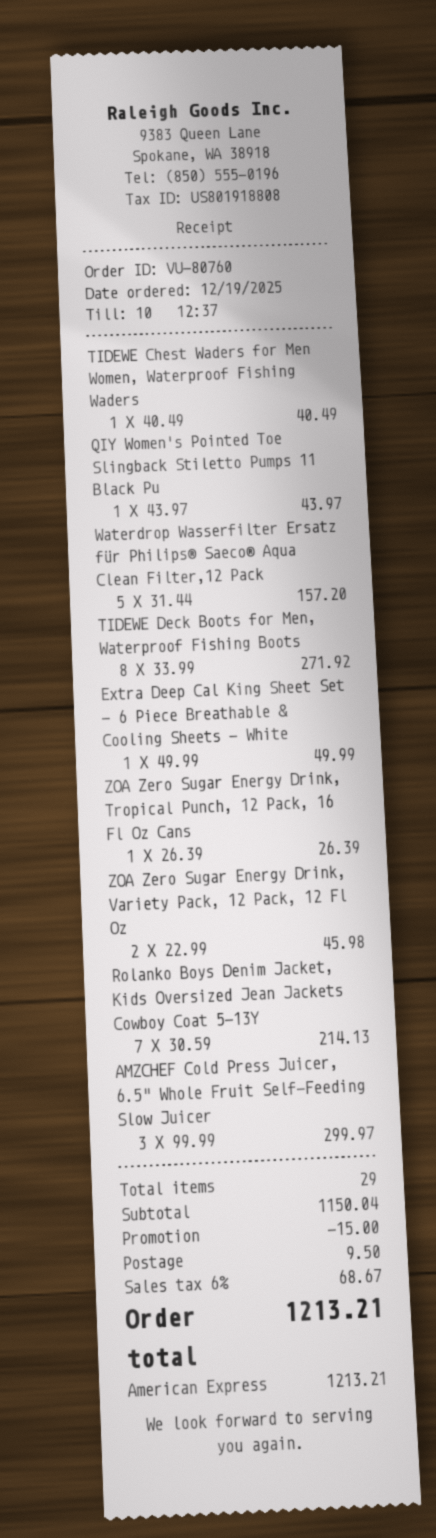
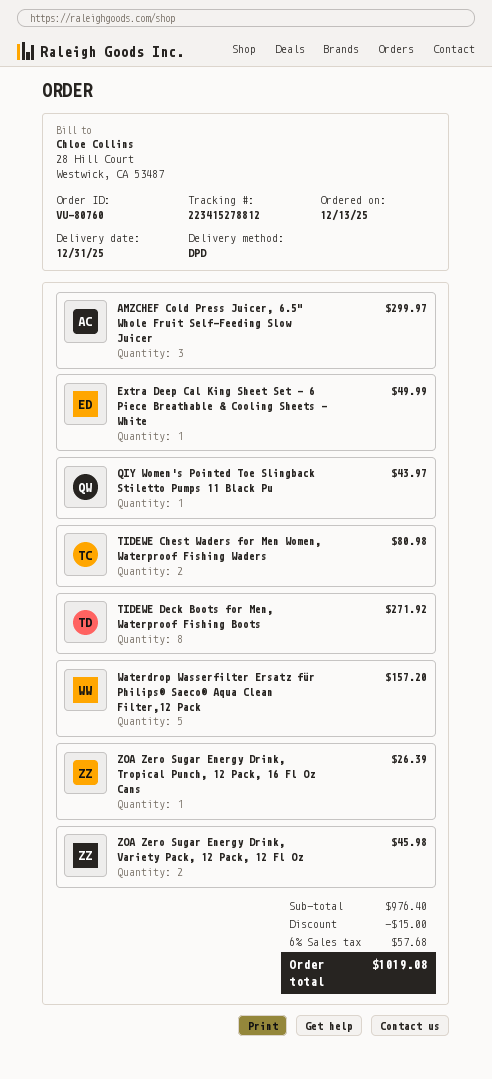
order date: 2025-12-19 -> 2025-12-13
TIDEWE Chest Waders for Men Women, Waterproof Fishing Waders: 1 for 40.49 -> 2 for 80.98
Rolanko Boys Denim Jacket, Kids Oversized Jean Jackets Cowboy Coat 5-13Y: 7 for 214.13 -> none
subtotal: 1150.04 -> 976.40
shipping: 9.50 -> none
tax: 6% = 68.67 -> 6% = 57.68
total: 1213.21 -> 1019.08

